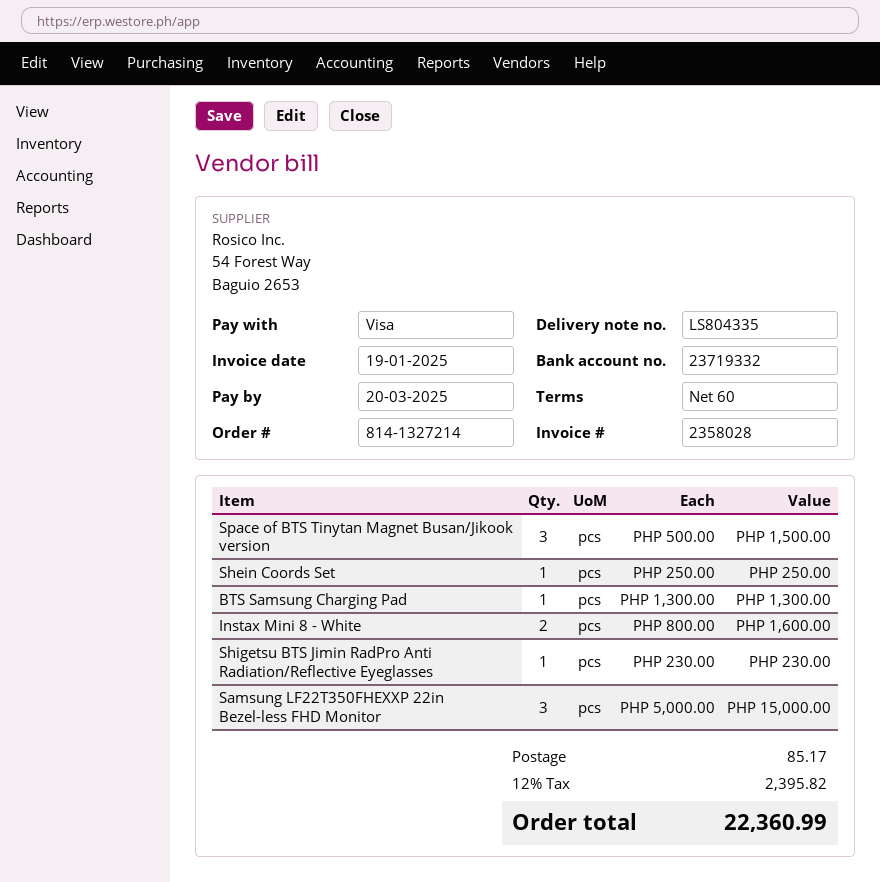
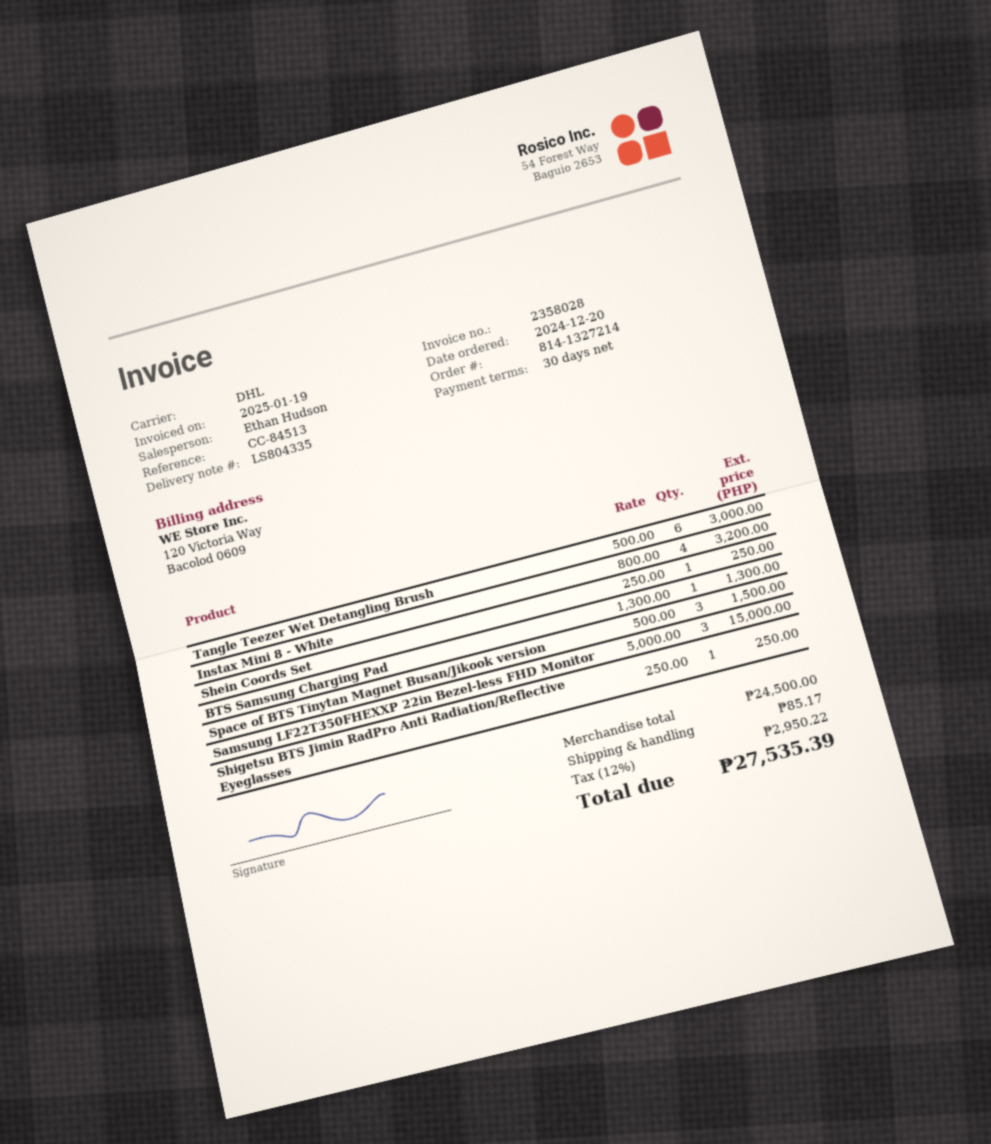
payment terms: 60 days -> 30 days
Instax Mini 8 - White: 2 x 800.00 = 1600.00 -> 4 x 800.00 = 3200.00
Shigetsu BTS Jimin RadPro Anti Radiation/Reflective Eyeglasses: 1 x 230.00 = 230.00 -> 1 x 250.00 = 250.00
Tangle Teezer Wet Detangling Brush: none -> 6 x 500.00 = 3000.00
tax: 12% = 2395.82 -> 12% = 2950.22
total: 22360.99 -> 27535.39

